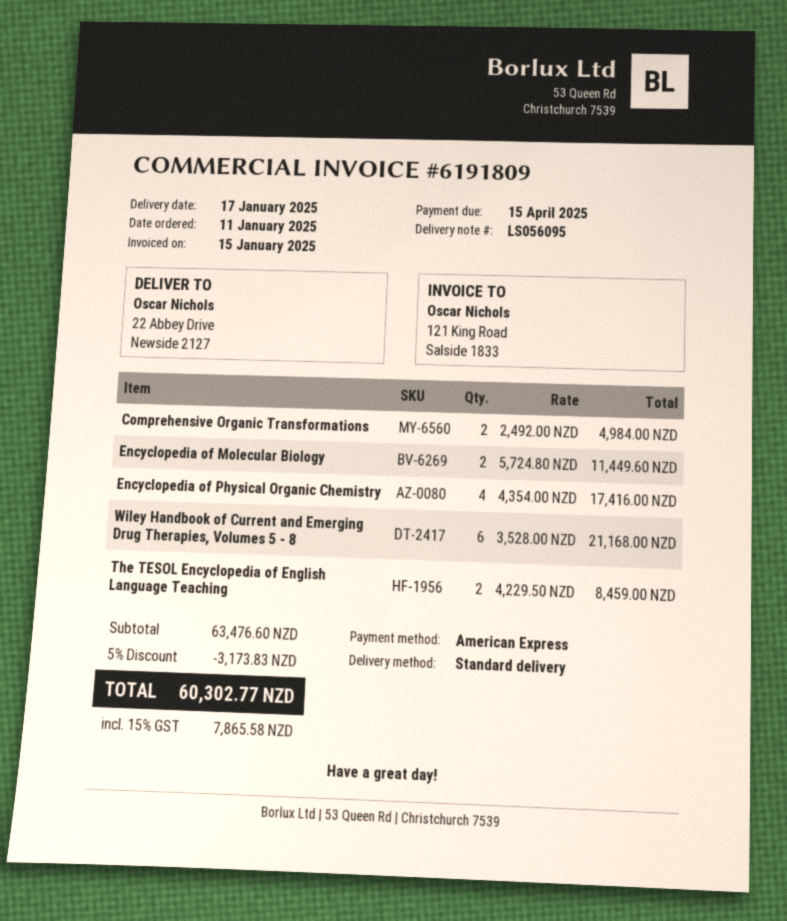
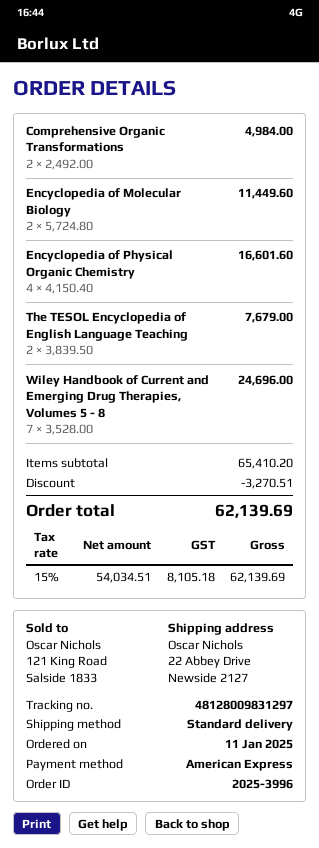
Encyclopedia of Physical Organic Chemistry: 4 x 4354.00 = 17416.00 -> 4 x 4150.40 = 16601.60
Wiley Handbook of Current and Emerging Drug Therapies, Volumes 5 - 8: 6 x 3528.00 = 21168.00 -> 7 x 3528.00 = 24696.00
The TESOL Encyclopedia of English Language Teaching: 2 x 4229.50 = 8459.00 -> 2 x 3839.50 = 7679.00
subtotal: 63476.60 -> 65410.20
discount: 3173.83 -> 3270.51
tax: 15% = 7865.58 -> 15% = 8105.18
total: 60302.77 -> 62139.69

